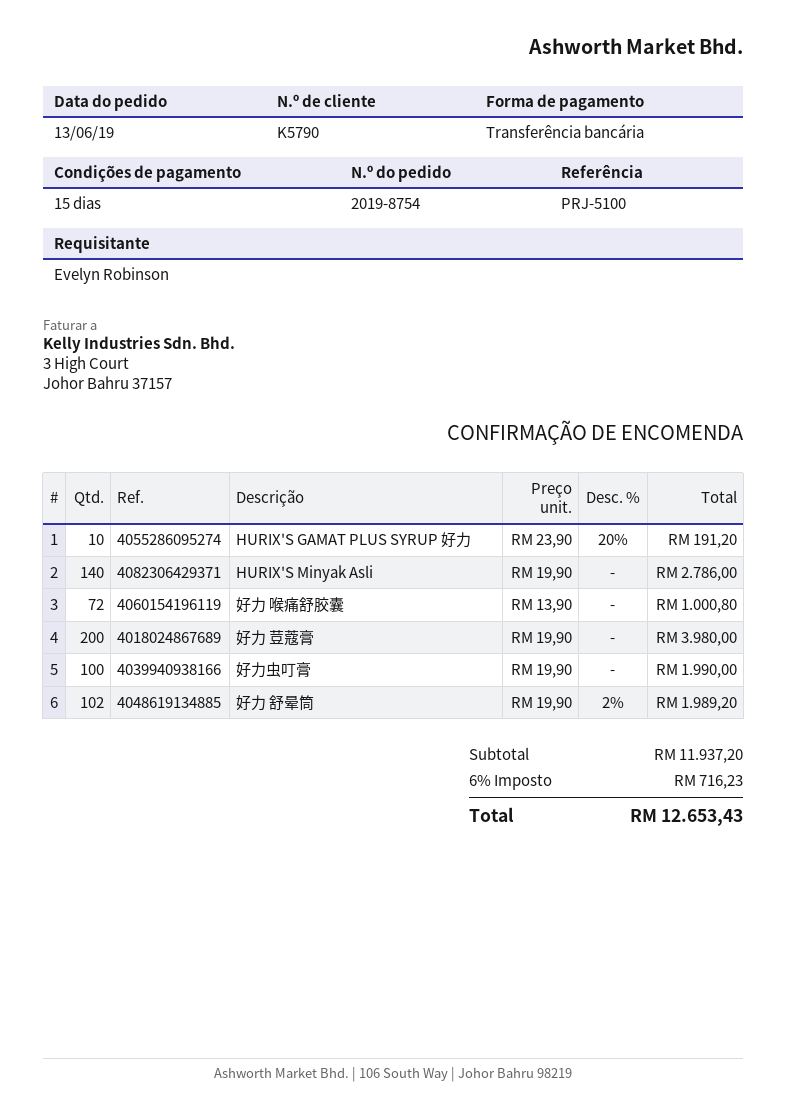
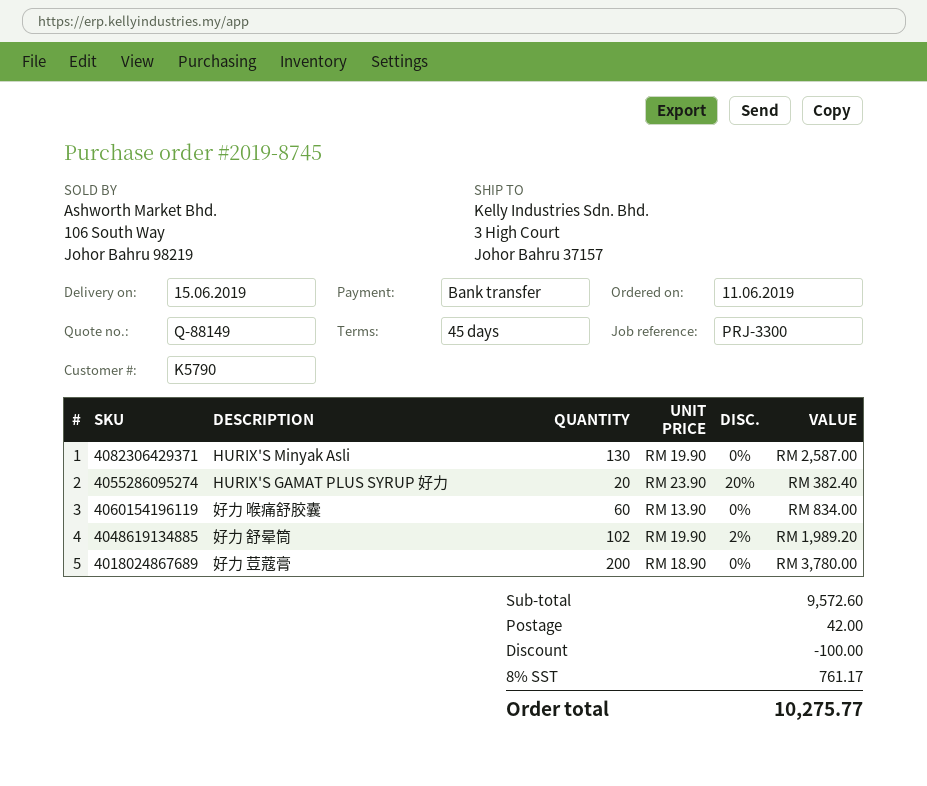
order number: 2019-8754 -> 2019-8745
order date: 2019-06-13 -> 2019-06-11
payment terms: 15 days -> 45 days
reference: PRJ-5100 -> PRJ-3300
HURIX'S GAMAT PLUS SYRUP 好力: 10 x 23.90 - 20% = 191.20 -> 20 x 23.90 - 20% = 382.40
HURIX'S Minyak Asli: 140 x 19.90 = 2786.00 -> 130 x 19.90 = 2587.00
好力 喉痛舒胶囊: 72 x 13.90 = 1000.80 -> 60 x 13.90 = 834.00
好力 荳蔻膏: 200 x 19.90 = 3980.00 -> 200 x 18.90 = 3780.00
好力虫叮膏: 100 x 19.90 = 1990.00 -> none
subtotal: 11937.20 -> 9572.60
discount: none -> 100.00
shipping: none -> 42.00
tax: 6% = 716.23 -> 8% = 761.17
total: 12653.43 -> 10275.77

